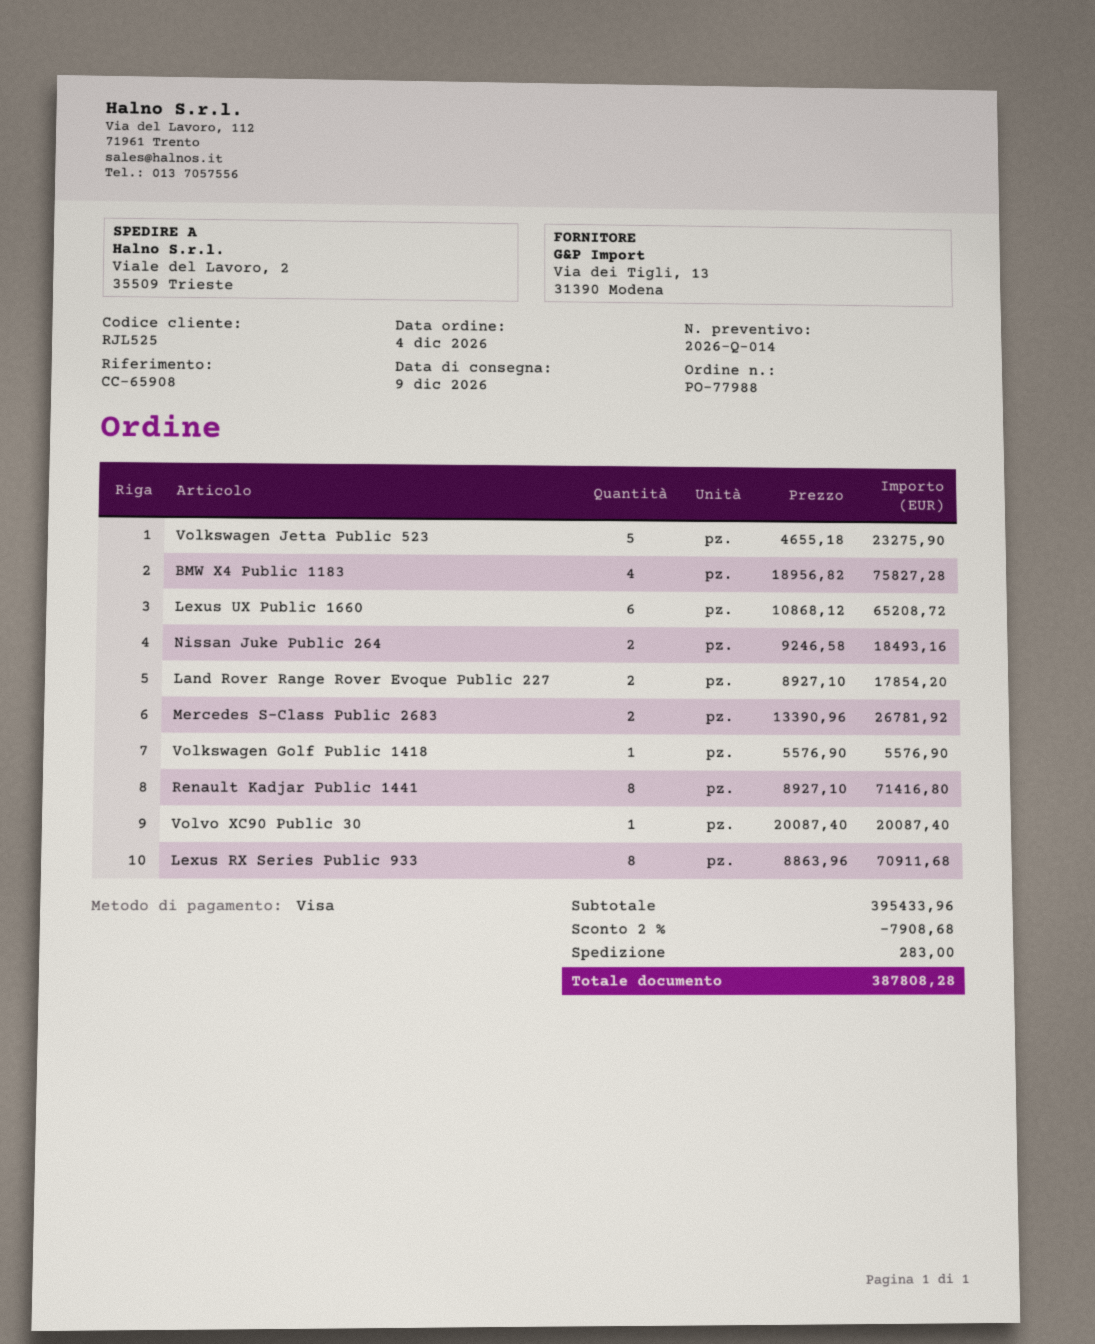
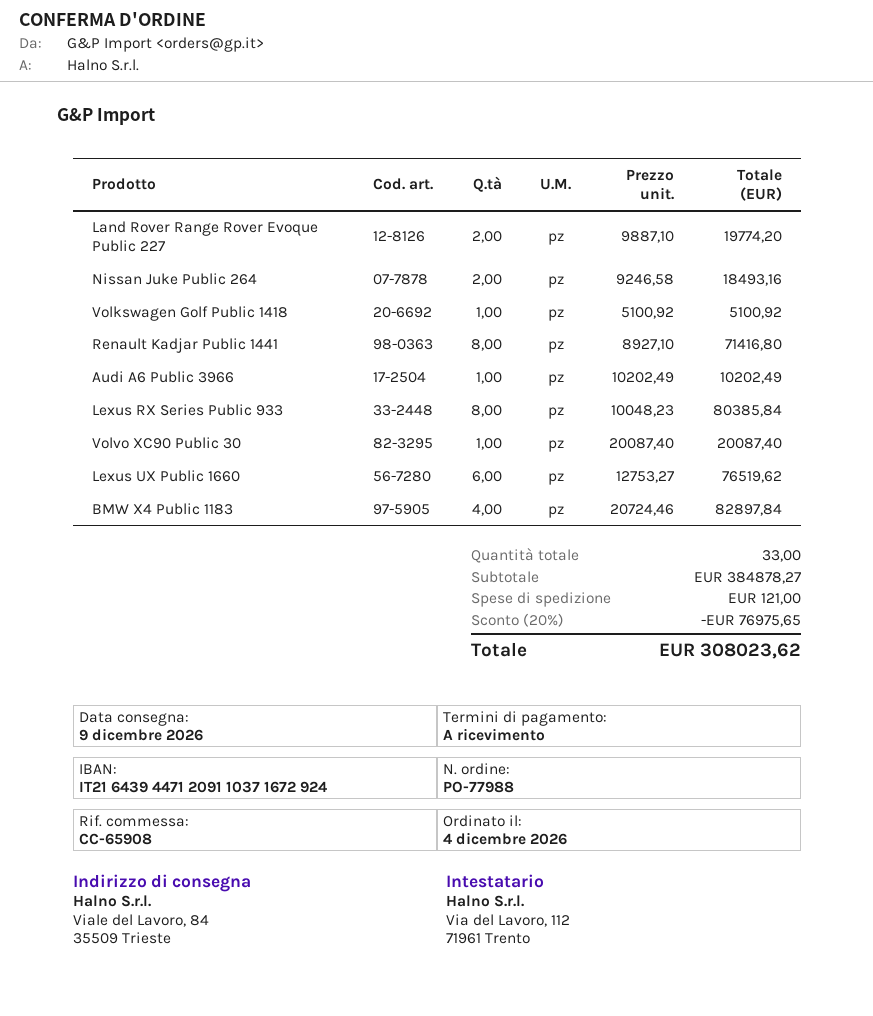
ship to: Viale del Lavoro, 2, 35509 Trieste -> Viale del Lavoro, 84, 35509 Trieste
Volkswagen Jetta Public 523: 5 x 4655.18 = 23275.90 -> none
BMW X4 Public 1183: 4 x 18956.82 = 75827.28 -> 4 x 20724.46 = 82897.84
Lexus UX Public 1660: 6 x 10868.12 = 65208.72 -> 6 x 12753.27 = 76519.62
Land Rover Range Rover Evoque Public 227: 2 x 8927.10 = 17854.20 -> 2 x 9887.10 = 19774.20
Mercedes S-Class Public 2683: 2 x 13390.96 = 26781.92 -> none
Volkswagen Golf Public 1418: 1 x 5576.90 = 5576.90 -> 1 x 5100.92 = 5100.92
Lexus RX Series Public 933: 8 x 8863.96 = 70911.68 -> 8 x 10048.23 = 80385.84
Audi A6 Public 3966: none -> 1 x 10202.49 = 10202.49
subtotal: 395433.96 -> 384878.27
discount: 2% = 7908.68 -> 20% = 76975.65
shipping: 283.00 -> 121.00
total: 387808.28 -> 308023.62

